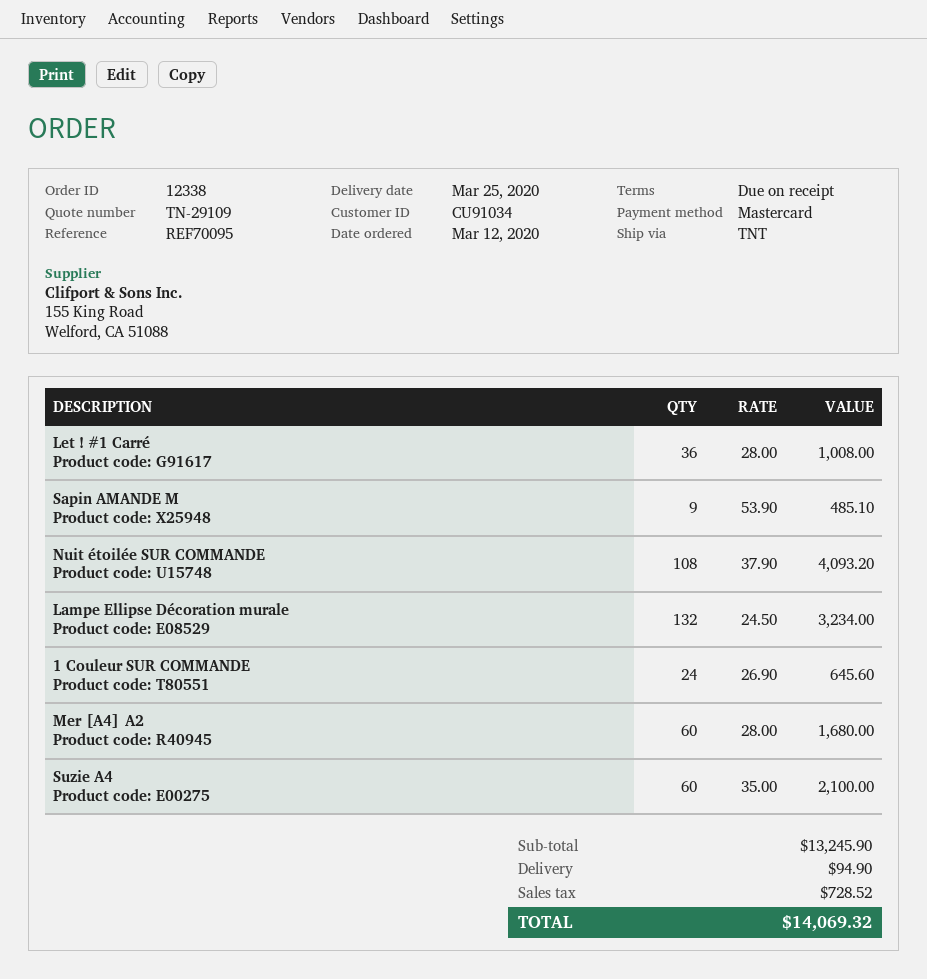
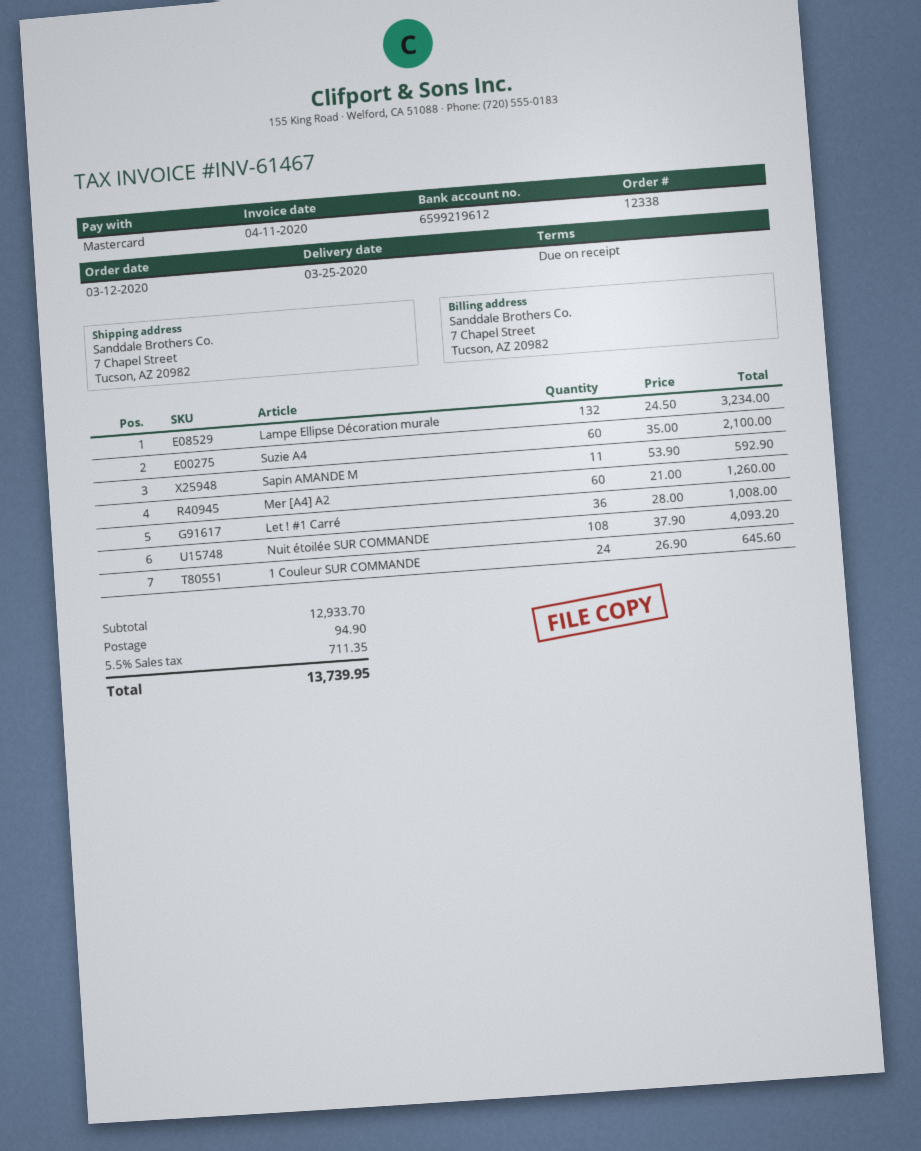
Sapin AMANDE M: 9 x 53.90 = 485.10 -> 11 x 53.90 = 592.90
Mer [A4] A2: 60 x 28.00 = 1680.00 -> 60 x 21.00 = 1260.00
subtotal: 13245.90 -> 12933.70
tax: 728.52 -> 711.35
total: 14069.32 -> 13739.95

